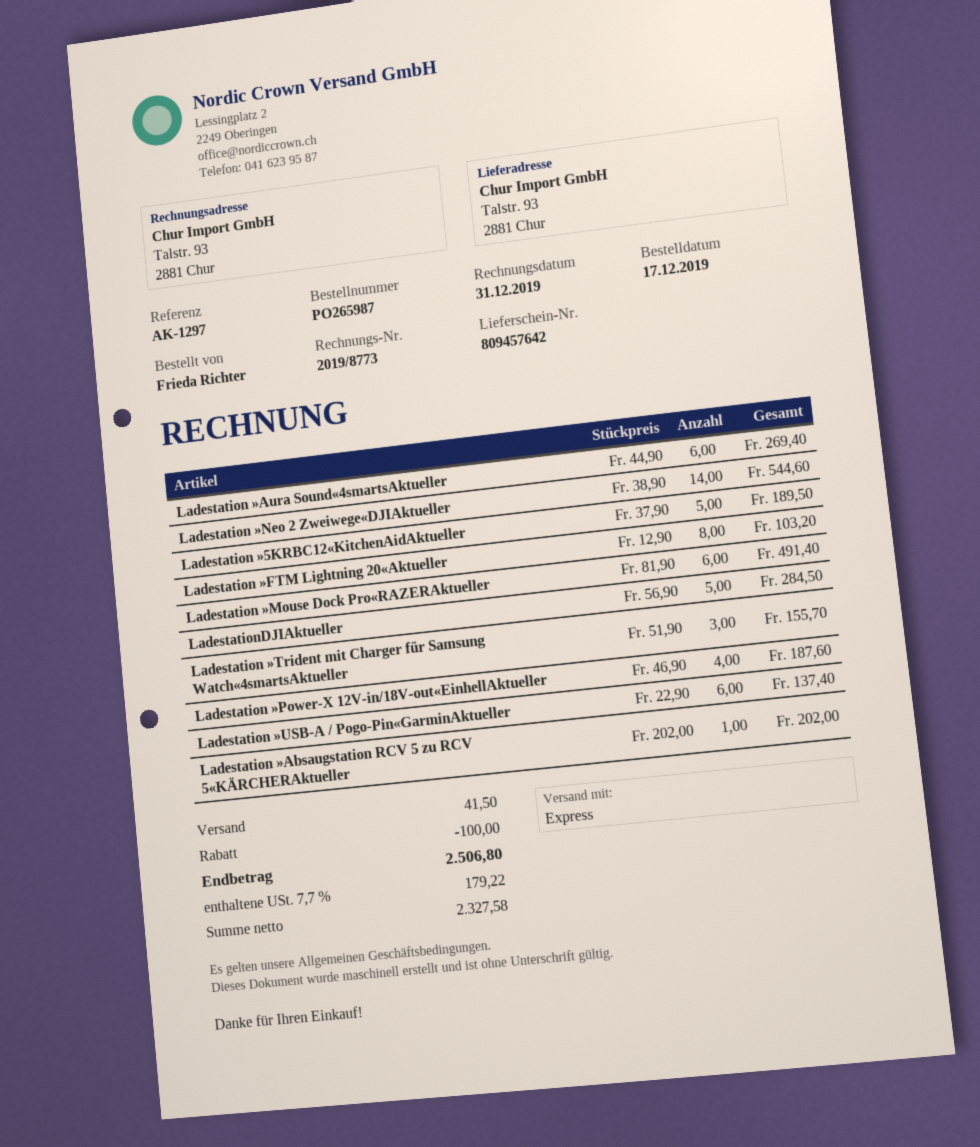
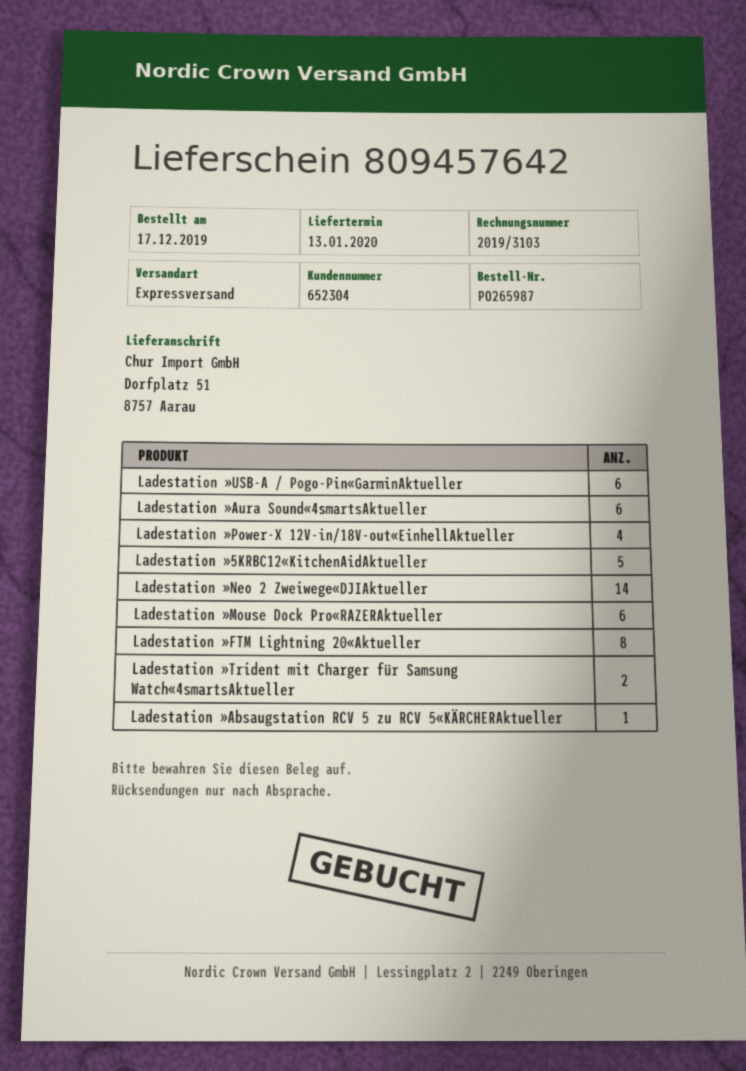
invoice number: 2019/8773 -> 2019/3103
ship to: Talstr. 93, 2881 Chur -> Dorfplatz 51, 8757 Aarau
LadestationDJIAktueller: 5 -> none
Ladestation »Trident mit Charger für Samsung Watch«4smartsAktueller: 3 -> 2

